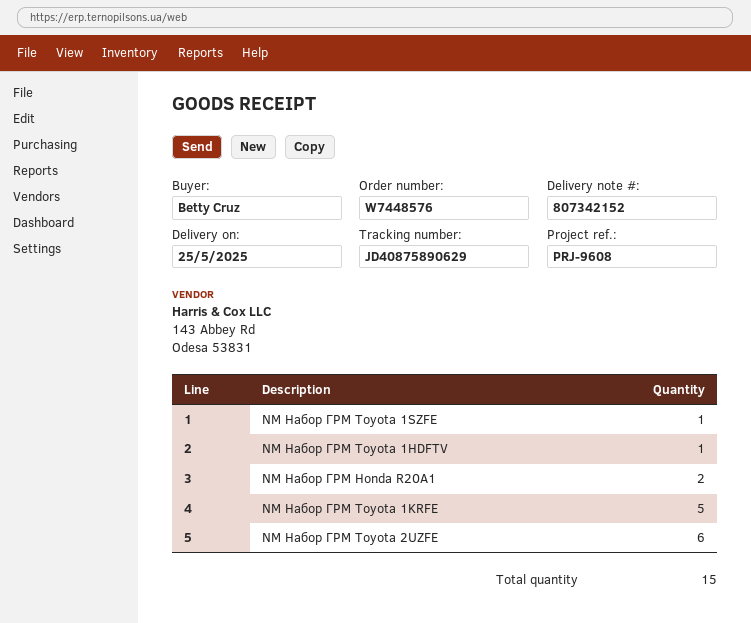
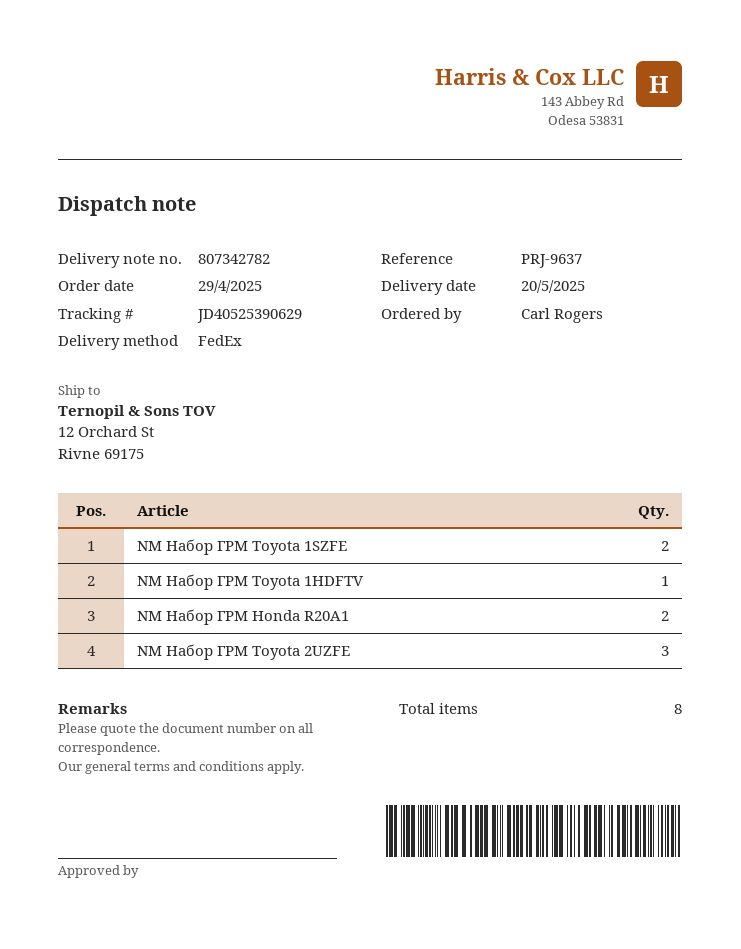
delivery note number: 807342152 -> 807342782
delivery date: 2025-05-25 -> 2025-05-20
reference: PRJ-9608 -> PRJ-9637
ordered by: Betty Cruz -> Carl Rogers
tracking number: JD40875890629 -> JD40525390629
NM Набор ГРМ Toyota 1SZFE: 1 -> 2
NM Набор ГРМ Toyota 1KRFE: 5 -> none
NM Набор ГРМ Toyota 2UZFE: 6 -> 3
total quantity: 15 -> 8

